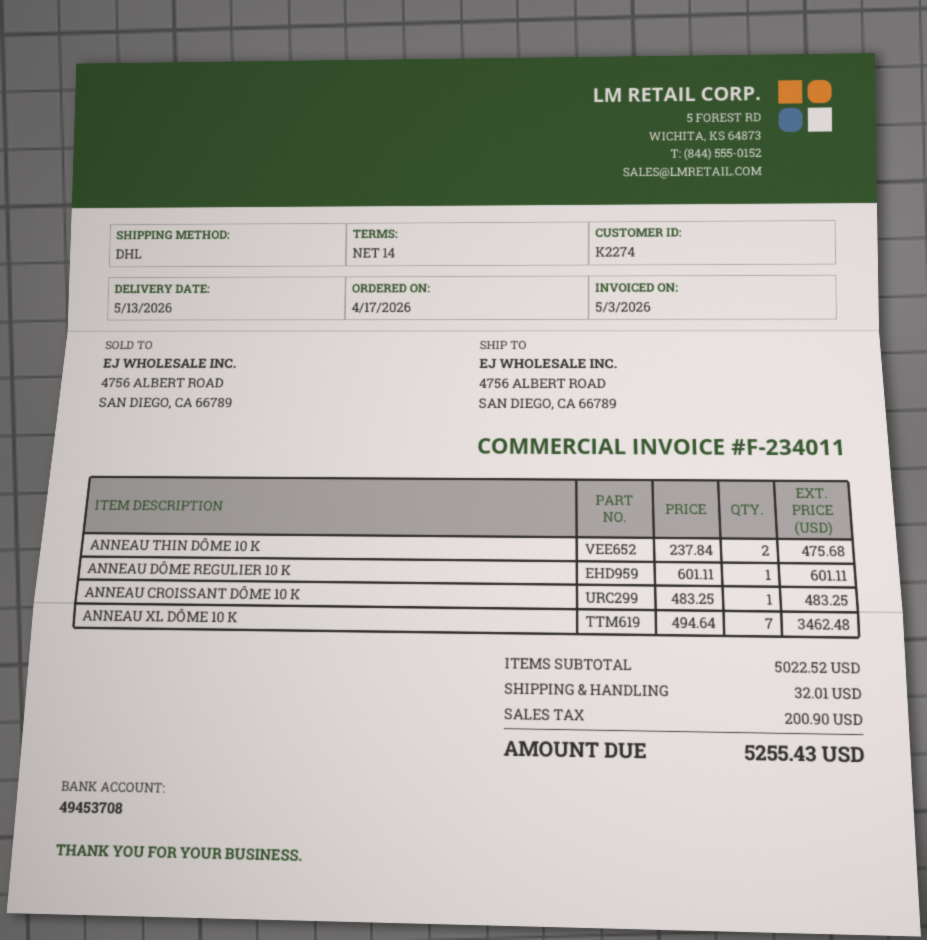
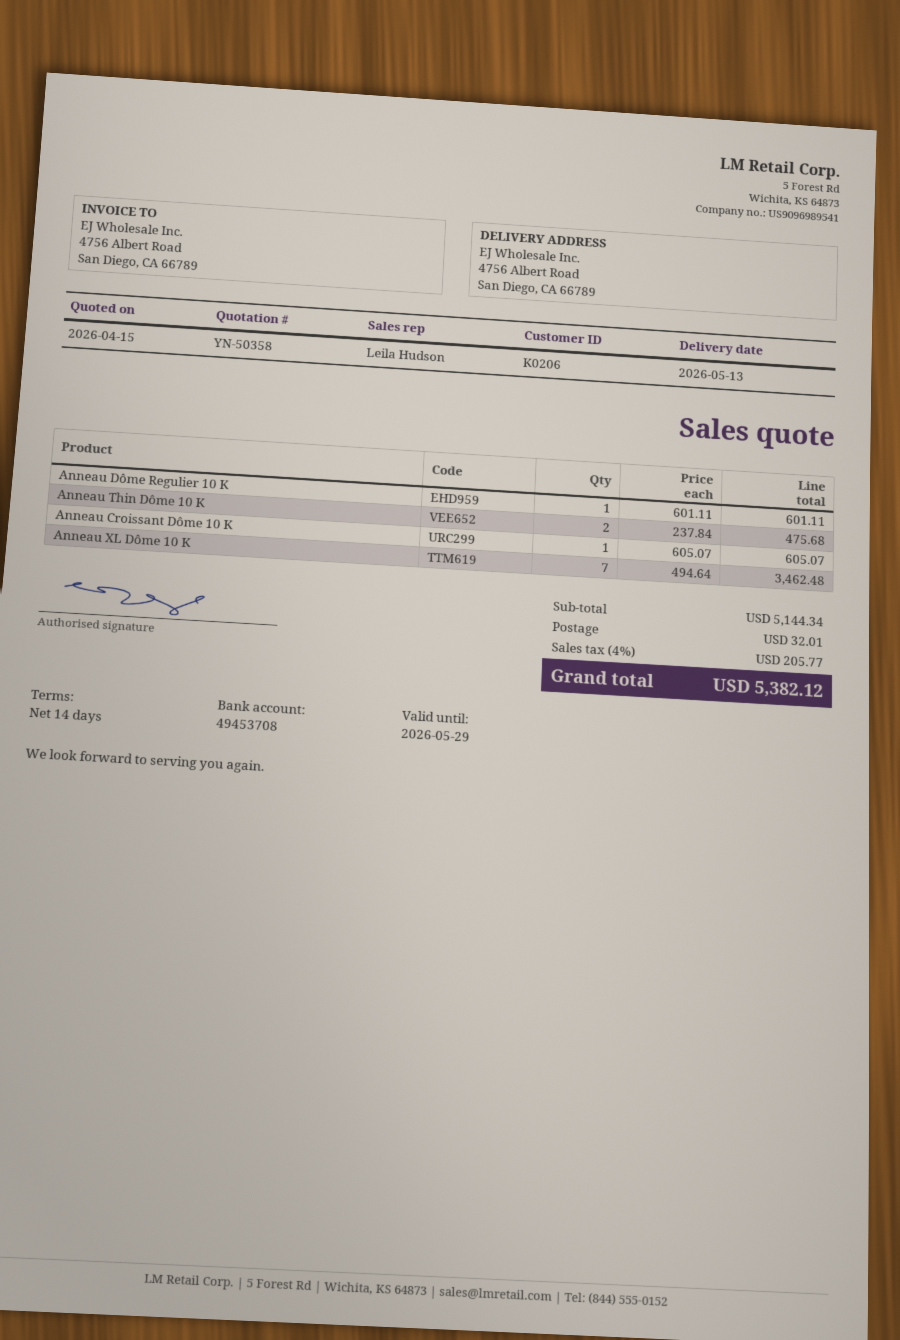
customer number: K2274 -> K0206
ANNEAU CROISSANT DÔME 10 K: 1 x 483.25 = 483.25 -> 1 x 605.07 = 605.07
subtotal: 5022.52 -> 5144.34
tax: 200.90 -> 205.77
total: 5255.43 -> 5382.12

